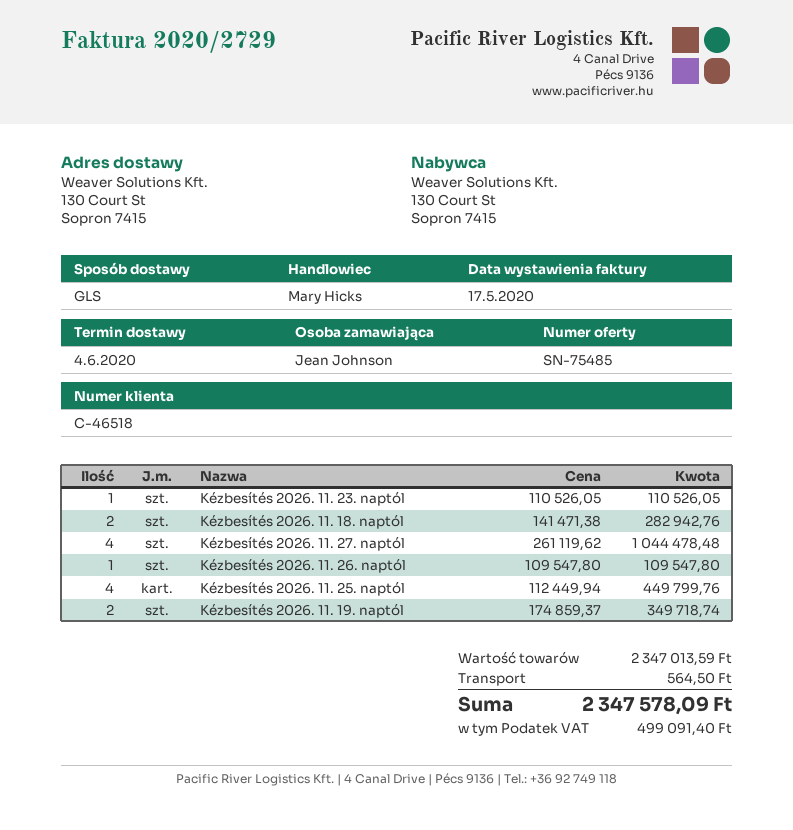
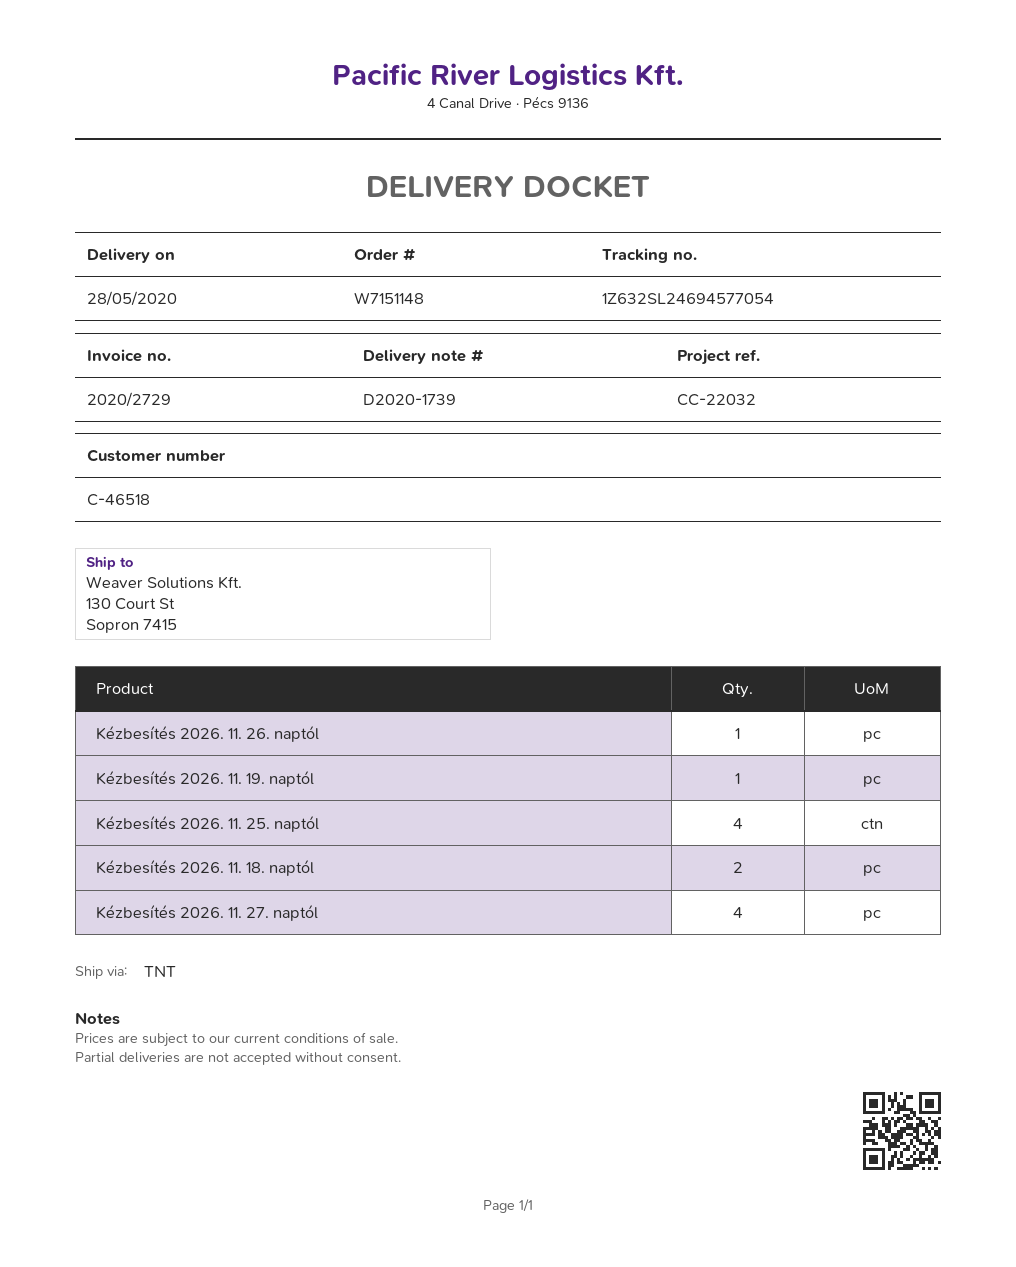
delivery date: 2020-06-04 -> 2020-05-28
shipping method: GLS -> TNT
Kézbesítés 2026. 11. 23. naptól: 1 -> none
Kézbesítés 2026. 11. 19. naptól: 2 -> 1

